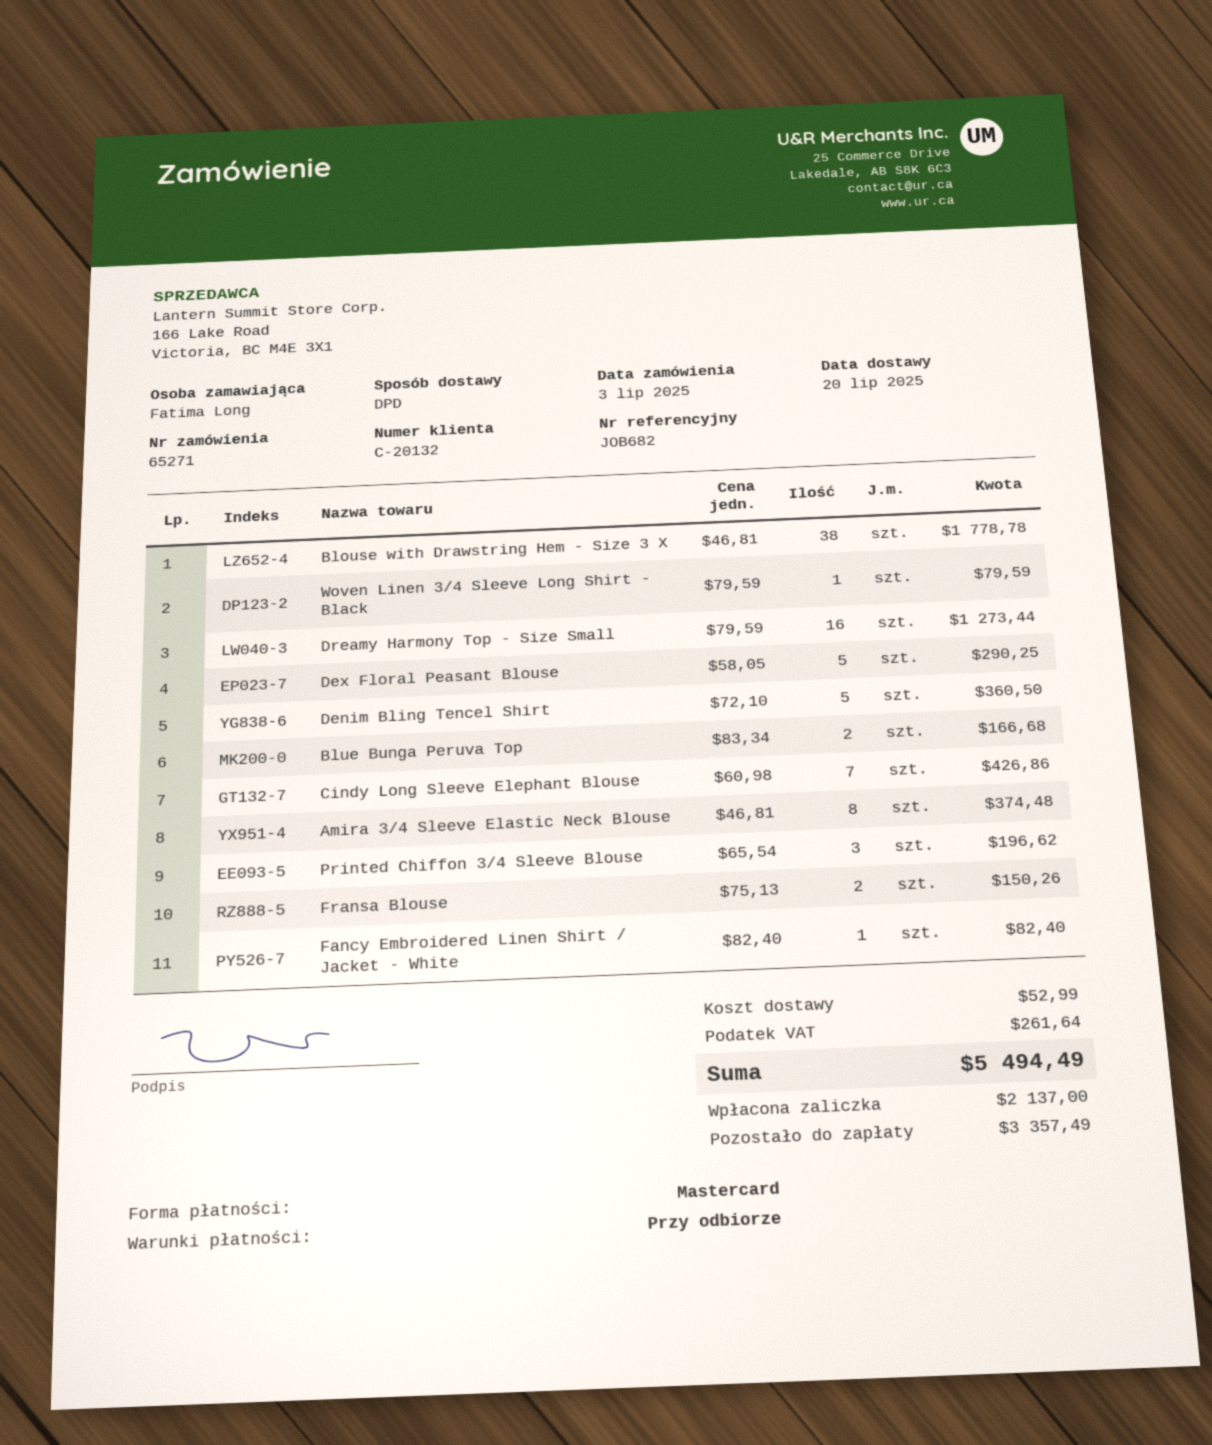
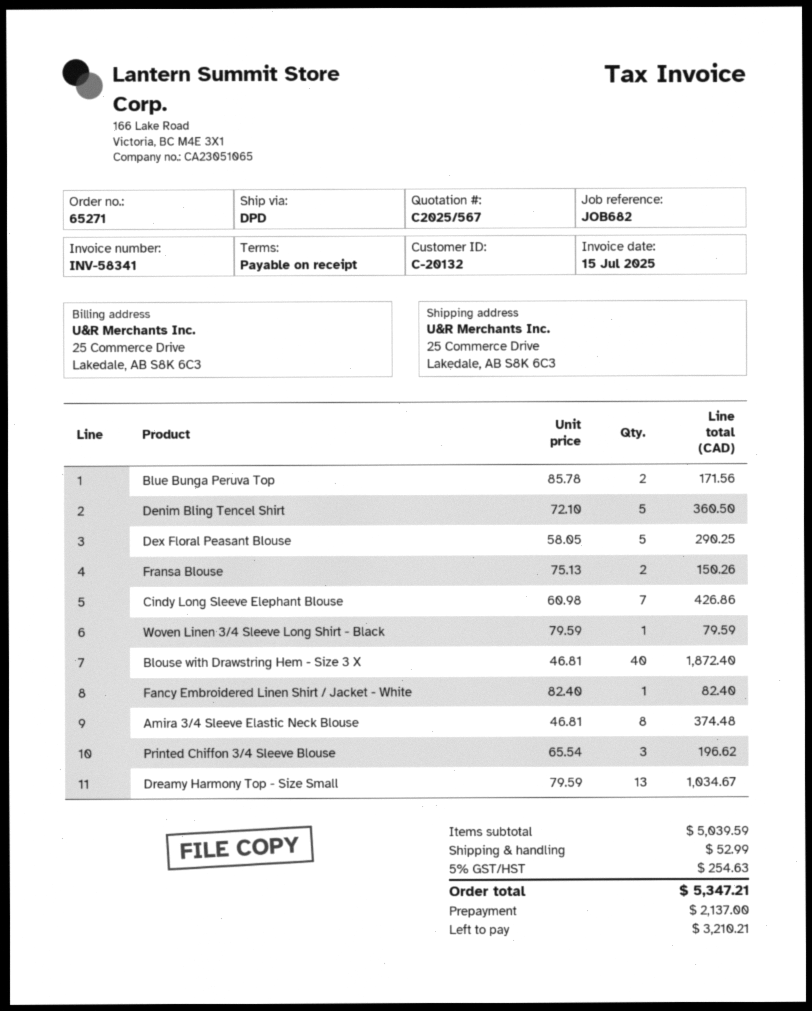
Blouse with Drawstring Hem - Size 3 X: 38 x 46.81 = 1778.78 -> 40 x 46.81 = 1872.40
Dreamy Harmony Top - Size Small: 16 x 79.59 = 1273.44 -> 13 x 79.59 = 1034.67
Blue Bunga Peruva Top: 2 x 83.34 = 166.68 -> 2 x 85.78 = 171.56
tax: 261.64 -> 254.63
total: 5494.49 -> 5347.21
balance: 3357.49 -> 3210.21

